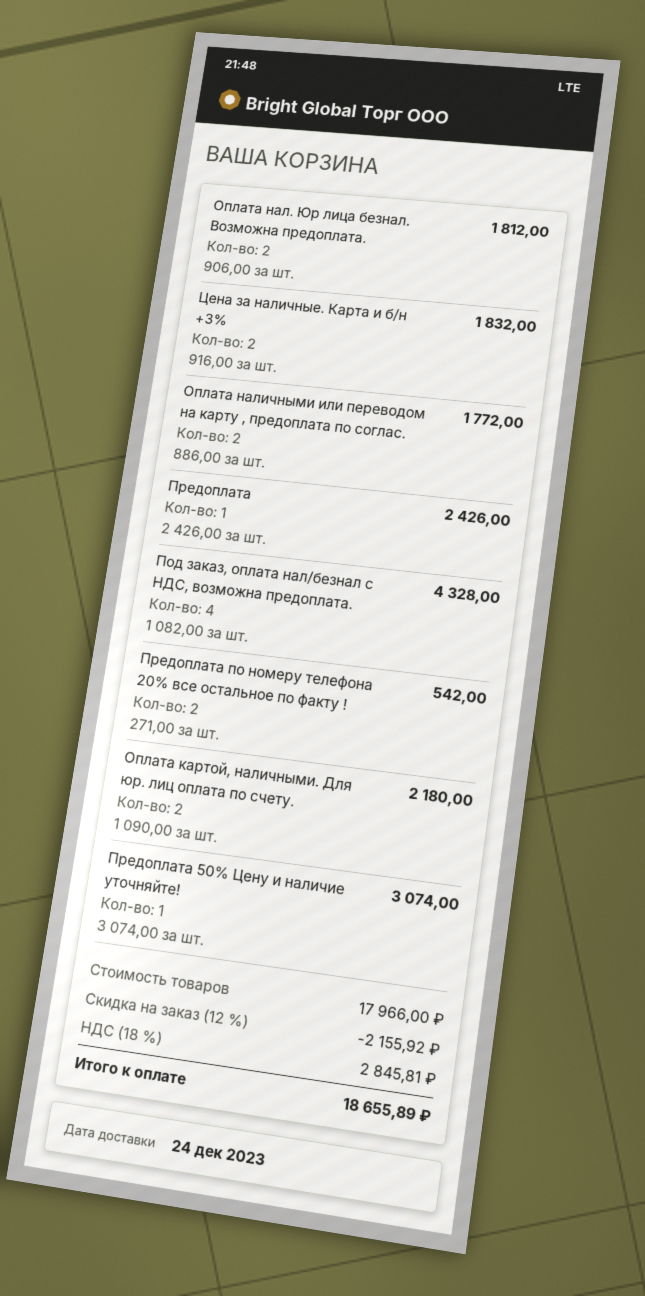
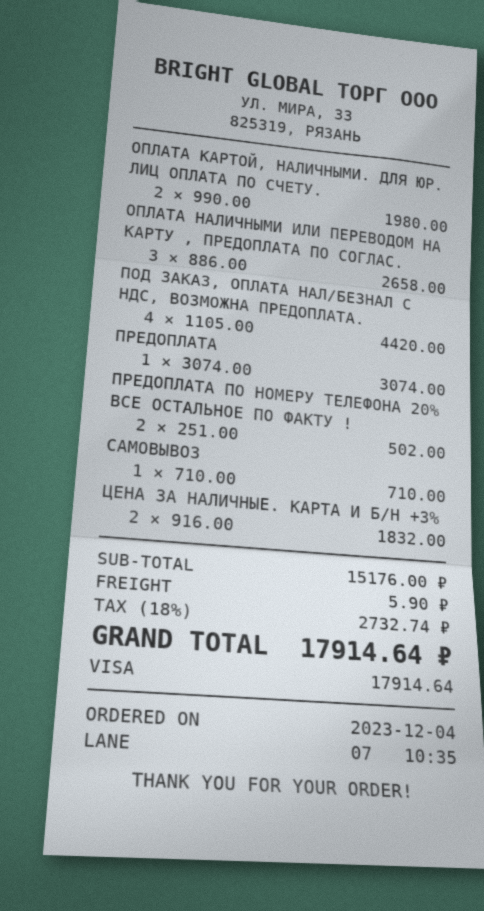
Оплата нал. Юр лица безнал. Возможна предоплата.: 2 x 906.00 = 1812.00 -> none
Оплата наличными или переводом на карту , предоплата по соглас.: 2 x 886.00 = 1772.00 -> 3 x 886.00 = 2658.00
Предоплата: 1 x 2426.00 = 2426.00 -> 1 x 3074.00 = 3074.00
Под заказ, оплата нал/безнал с НДС, возможна предоплата.: 4 x 1082.00 = 4328.00 -> 4 x 1105.00 = 4420.00
Предоплата по номеру телефона 20% все остальное по факту !: 2 x 271.00 = 542.00 -> 2 x 251.00 = 502.00
Оплата картой, наличными. Для юр. лиц оплата по счету.: 2 x 1090.00 = 2180.00 -> 2 x 990.00 = 1980.00
Предоплата 50% Цену и наличие уточняйте!: 1 x 3074.00 = 3074.00 -> none
САМОВЫВОЗ: none -> 1 x 710.00 = 710.00
subtotal: 17966.00 -> 15176.00
discount: 12% = 2155.92 -> none
shipping: none -> 5.90
tax: 18% = 2845.81 -> 18% = 2732.74
total: 18655.89 -> 17914.64

